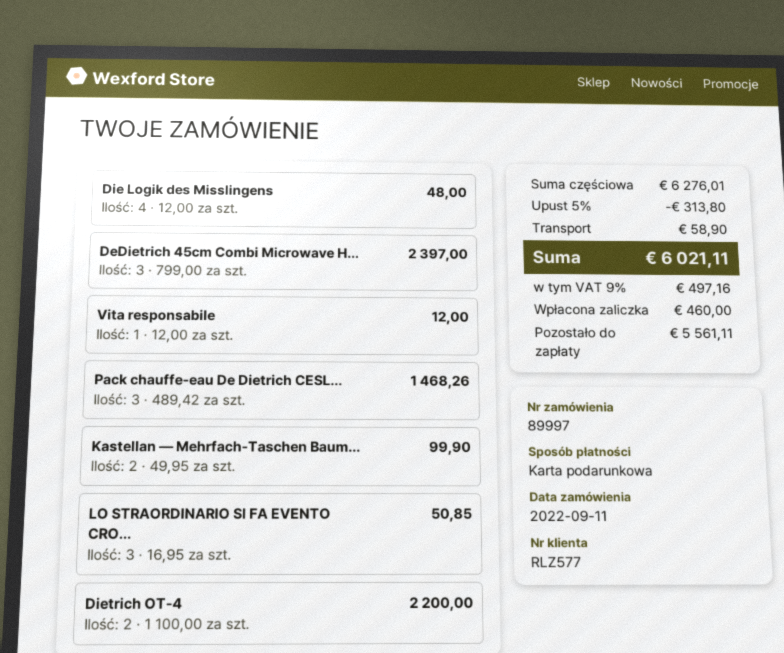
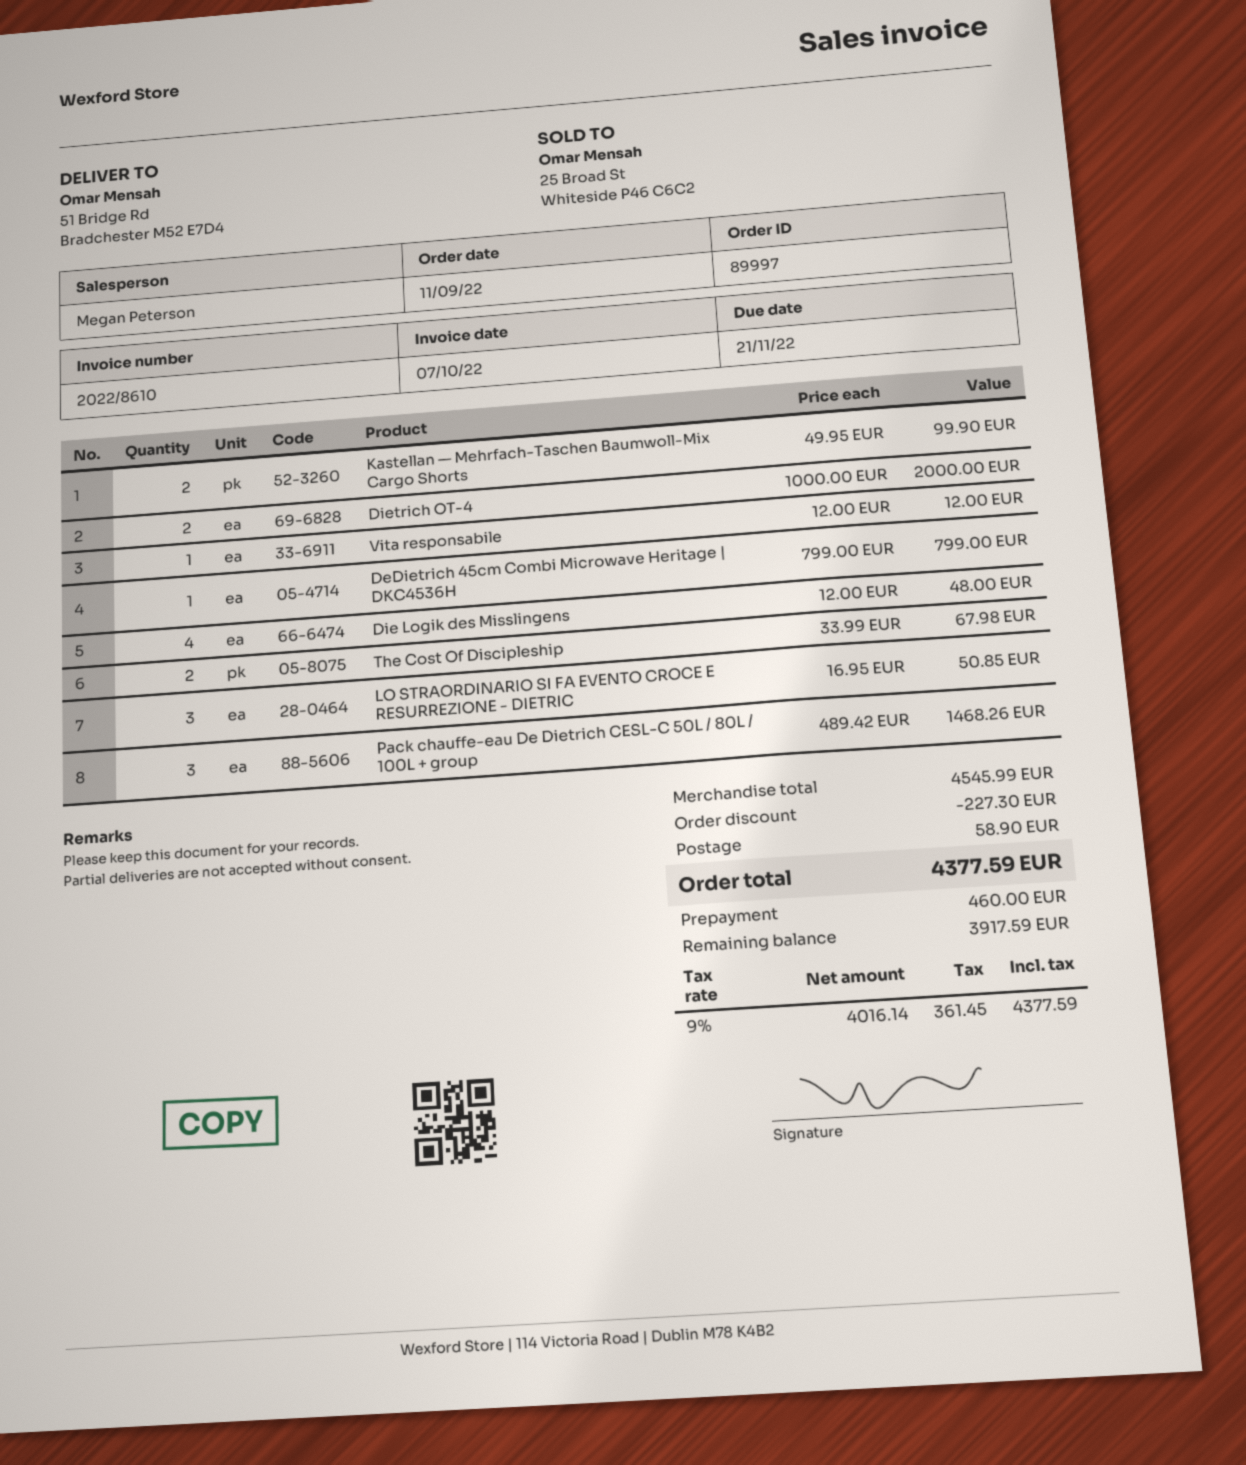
DeDietrich 45cm Combi Microwave H...: 3 x 799.00 = 2397.00 -> 1 x 799.00 = 799.00
Dietrich OT-4: 2 x 1100.00 = 2200.00 -> 2 x 1000.00 = 2000.00
The Cost Of Discipleship: none -> 2 x 33.99 = 67.98
subtotal: 6276.01 -> 4545.99
discount: 313.80 -> 227.30
tax: 9% = 497.16 -> 9% = 361.45
total: 6021.11 -> 4377.59
balance: 5561.11 -> 3917.59

